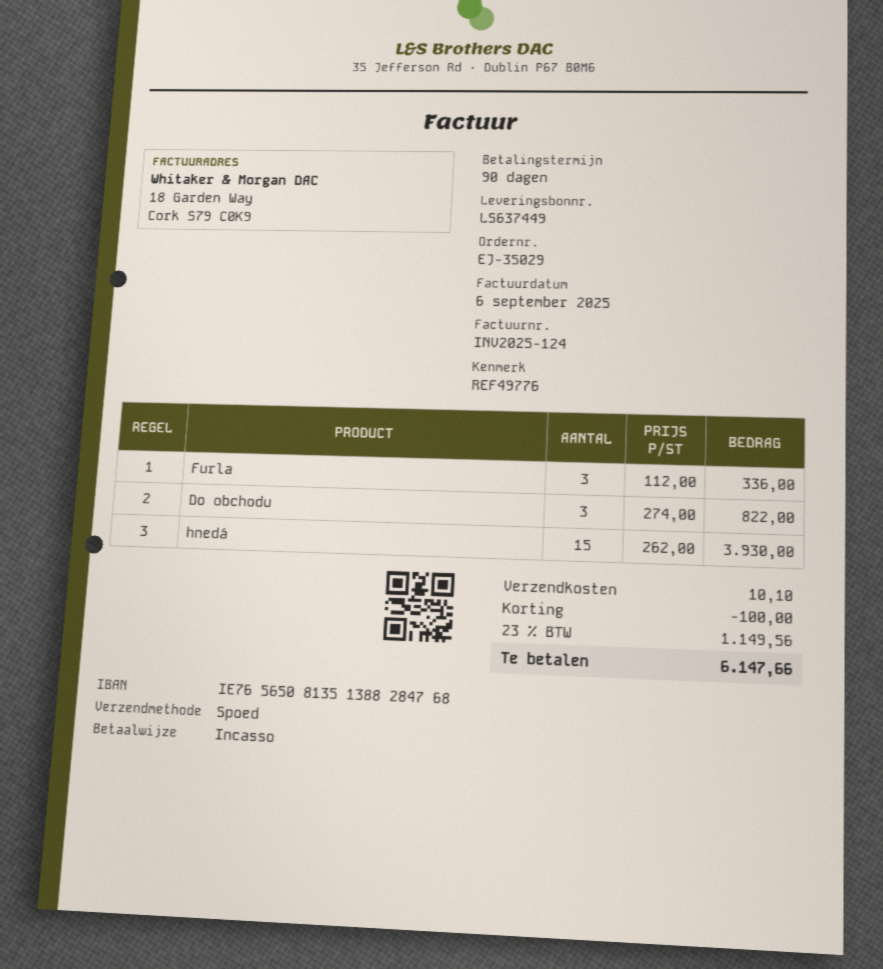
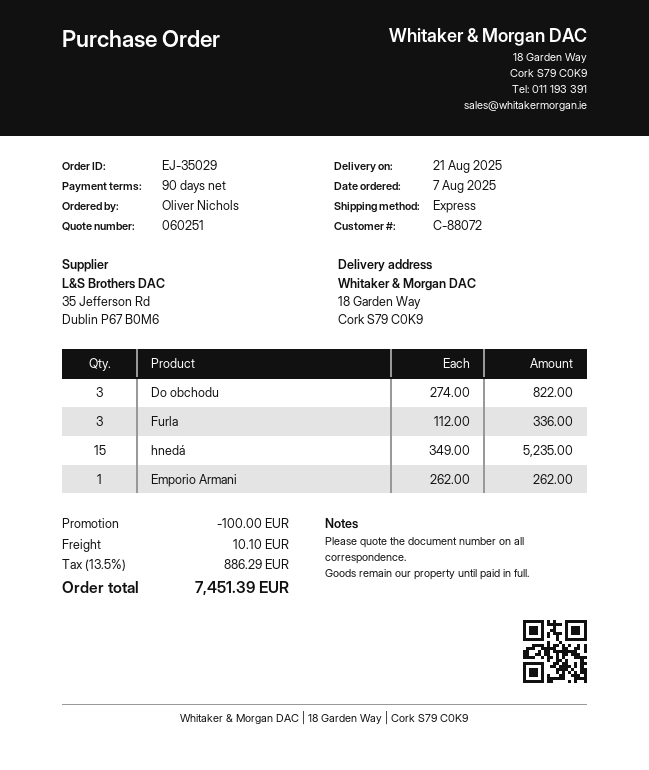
hnedá: 15 x 262.00 = 3930.00 -> 15 x 349.00 = 5235.00
Emporio Armani: none -> 1 x 262.00 = 262.00
tax: 23% = 1149.56 -> 13.5% = 886.29
total: 6147.66 -> 7451.39

